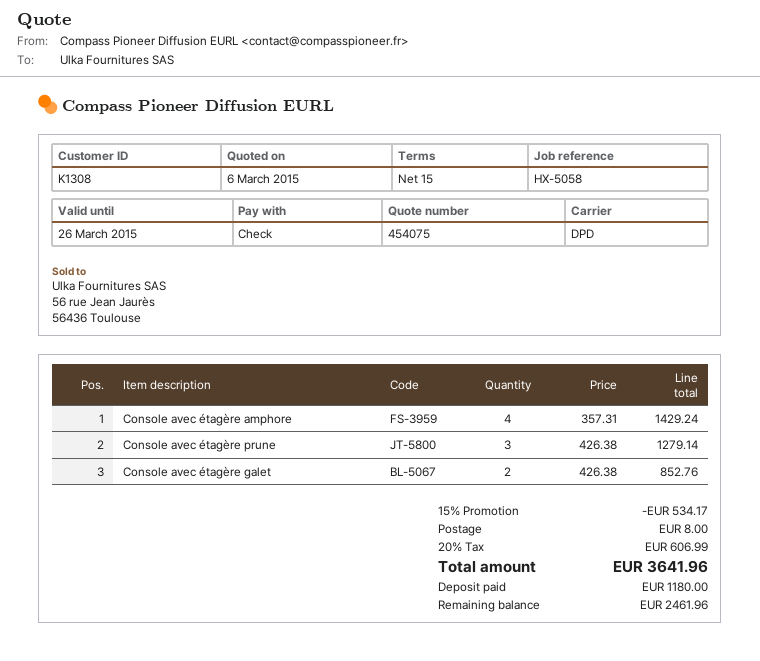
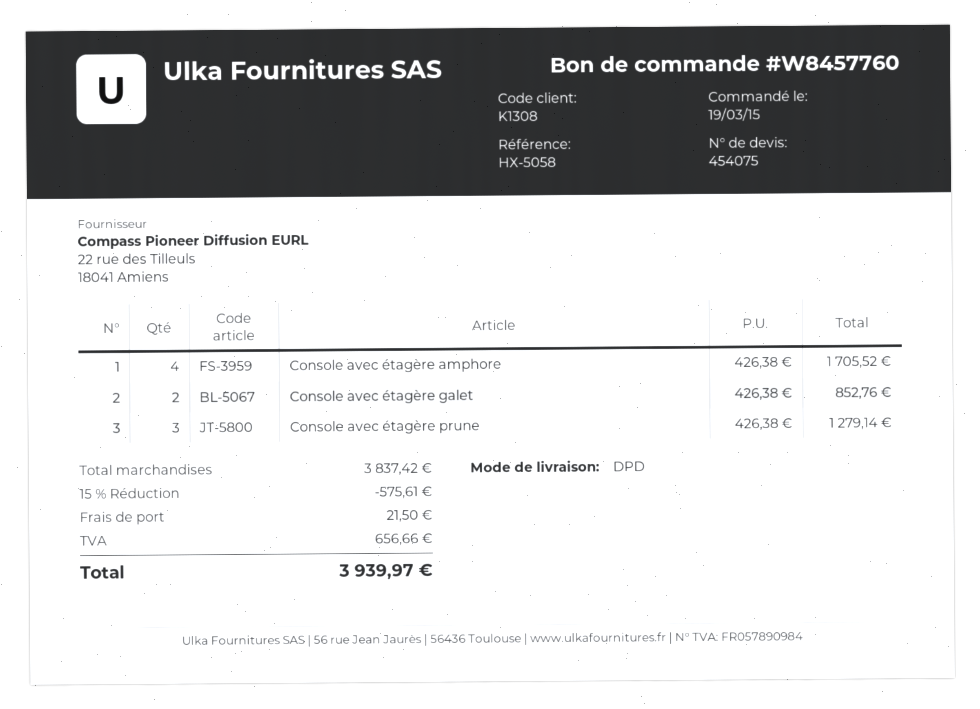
Console avec étagère amphore: 4 x 357.31 = 1429.24 -> 4 x 426.38 = 1705.52
discount: 15% = 534.17 -> 15% = 575.61
shipping: 8.00 -> 21.50
tax: 606.99 -> 656.66
total: 3641.96 -> 3939.97

